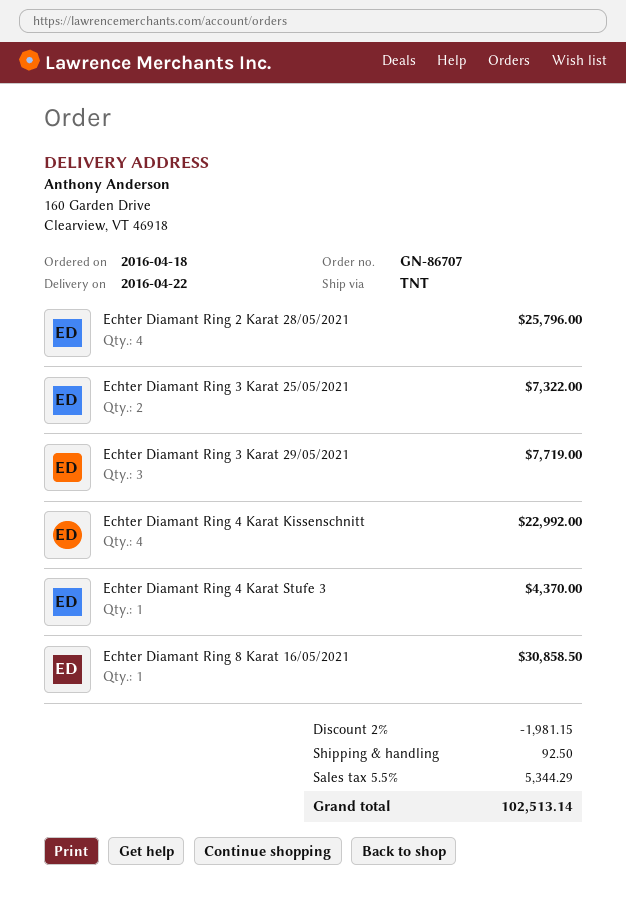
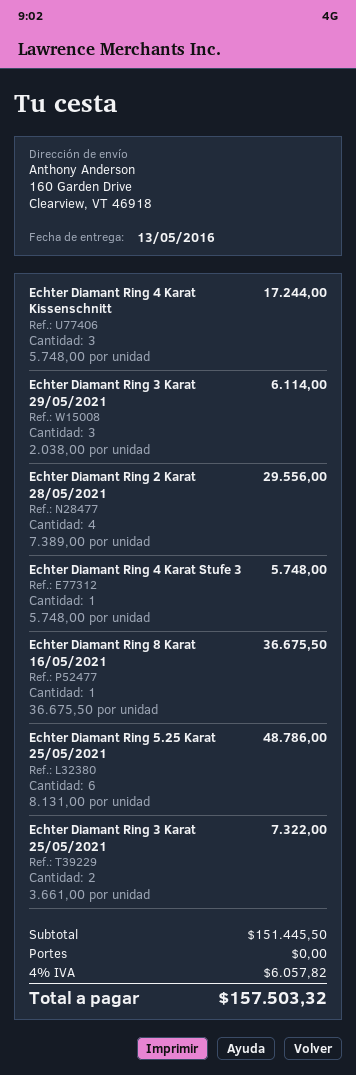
delivery date: 2016-04-22 -> 2016-05-13
Echter Diamant Ring 2 Karat 28/05/2021: 4 for 25796.00 -> 4 for 29556.00
Echter Diamant Ring 3 Karat 29/05/2021: 3 for 7719.00 -> 3 for 6114.00
Echter Diamant Ring 4 Karat Kissenschnitt: 4 for 22992.00 -> 3 for 17244.00
Echter Diamant Ring 4 Karat Stufe 3: 1 for 4370.00 -> 1 for 5748.00
Echter Diamant Ring 8 Karat 16/05/2021: 1 for 30858.50 -> 1 for 36675.50
Echter Diamant Ring 5.25 Karat 25/05/2021: none -> 6 for 48786.00
discount: 2% = 1981.15 -> none
shipping: 92.50 -> 0.00
tax: 5.5% = 5344.29 -> 4% = 6057.82
total: 102513.14 -> 157503.32

